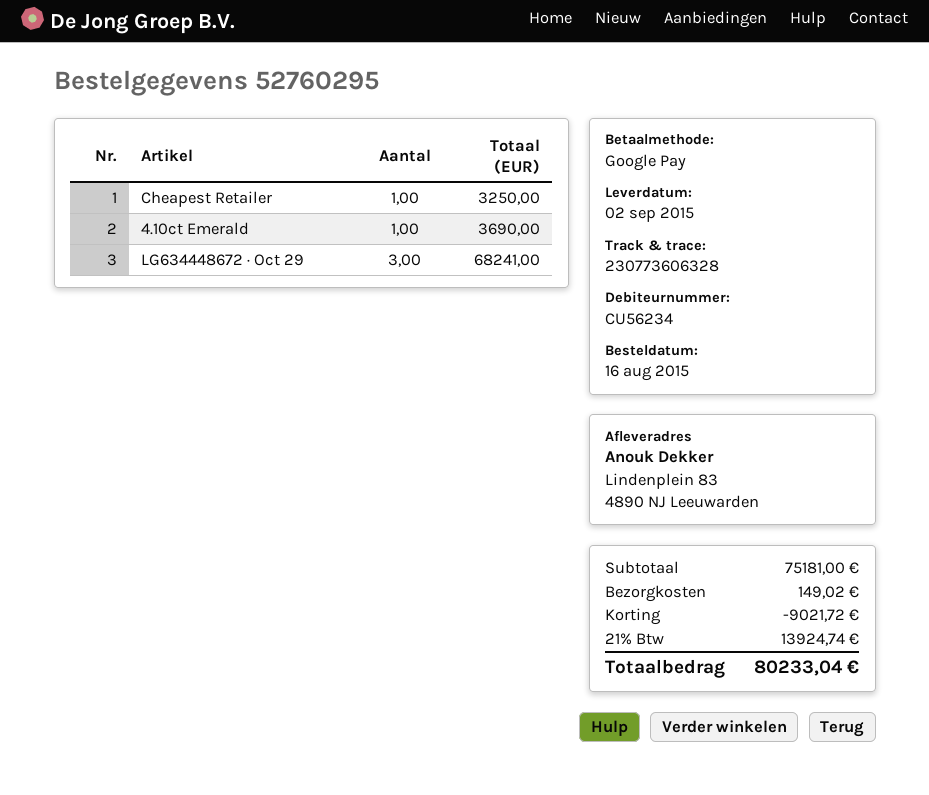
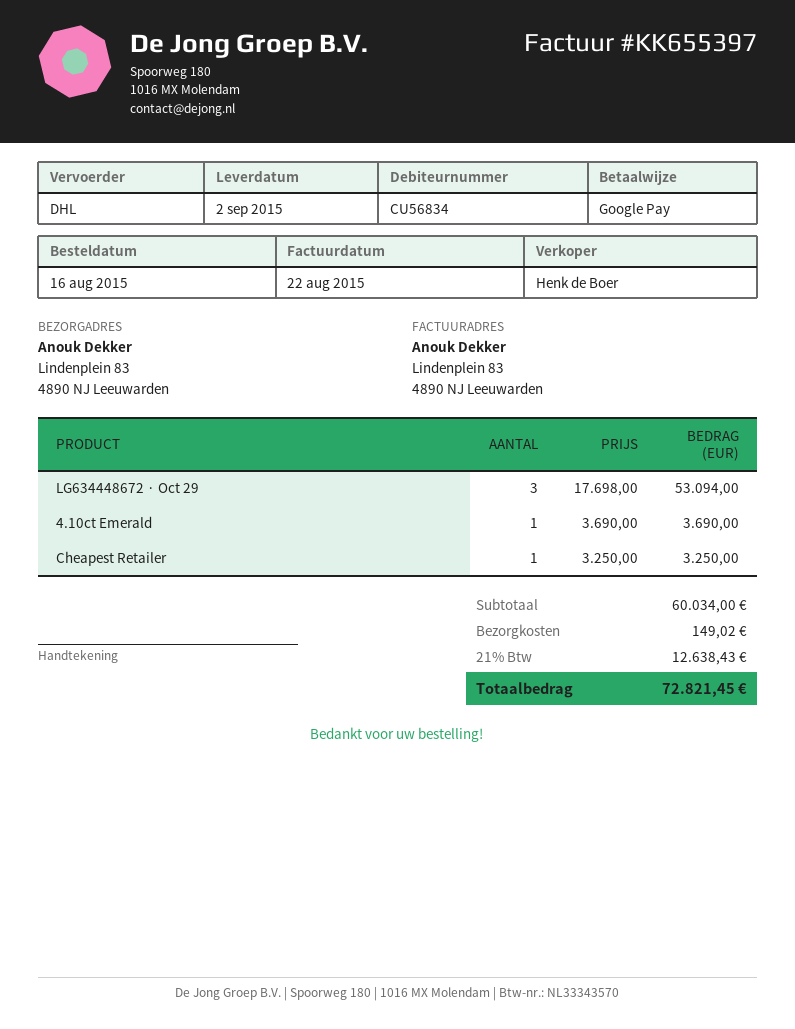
customer number: CU56234 -> CU56834
LG634448672 · Oct 29: 3 for 68241.00 -> 3 for 53094.00
subtotal: 75181.00 -> 60034.00
discount: 9021.72 -> none
tax: 21% = 13924.74 -> 21% = 12638.43
total: 80233.04 -> 72821.45

